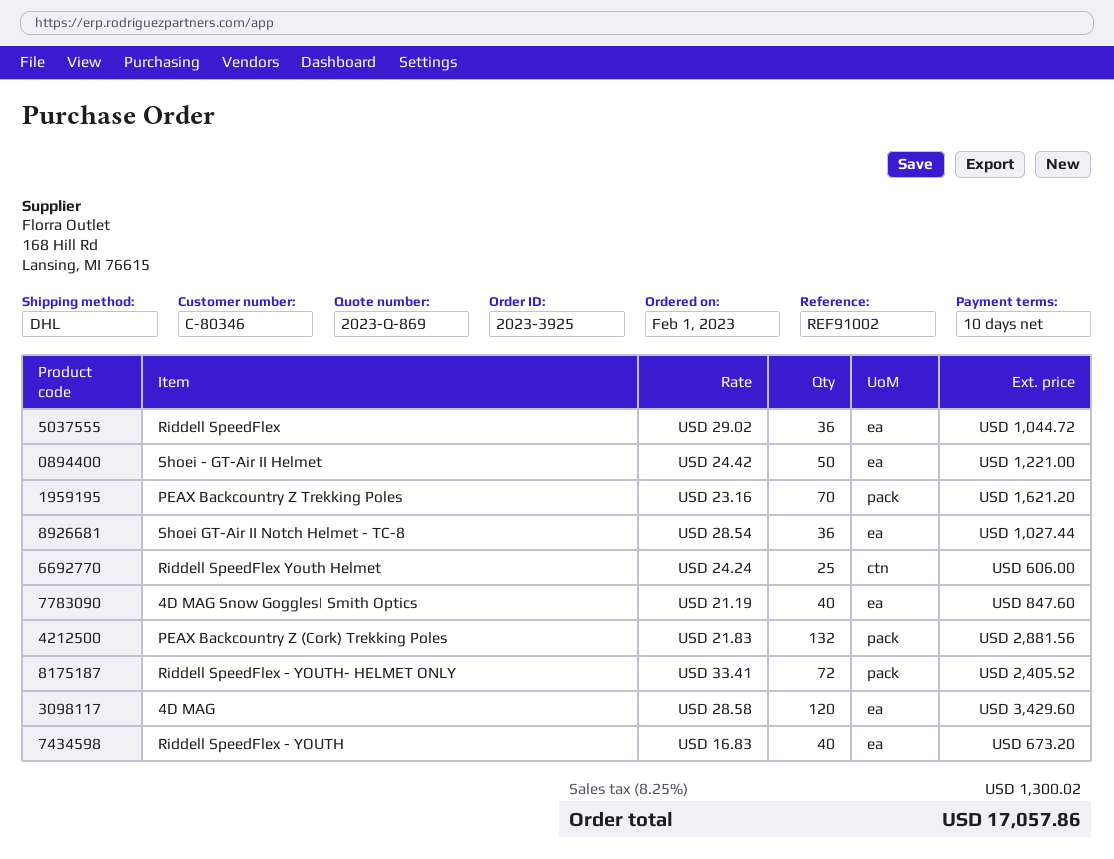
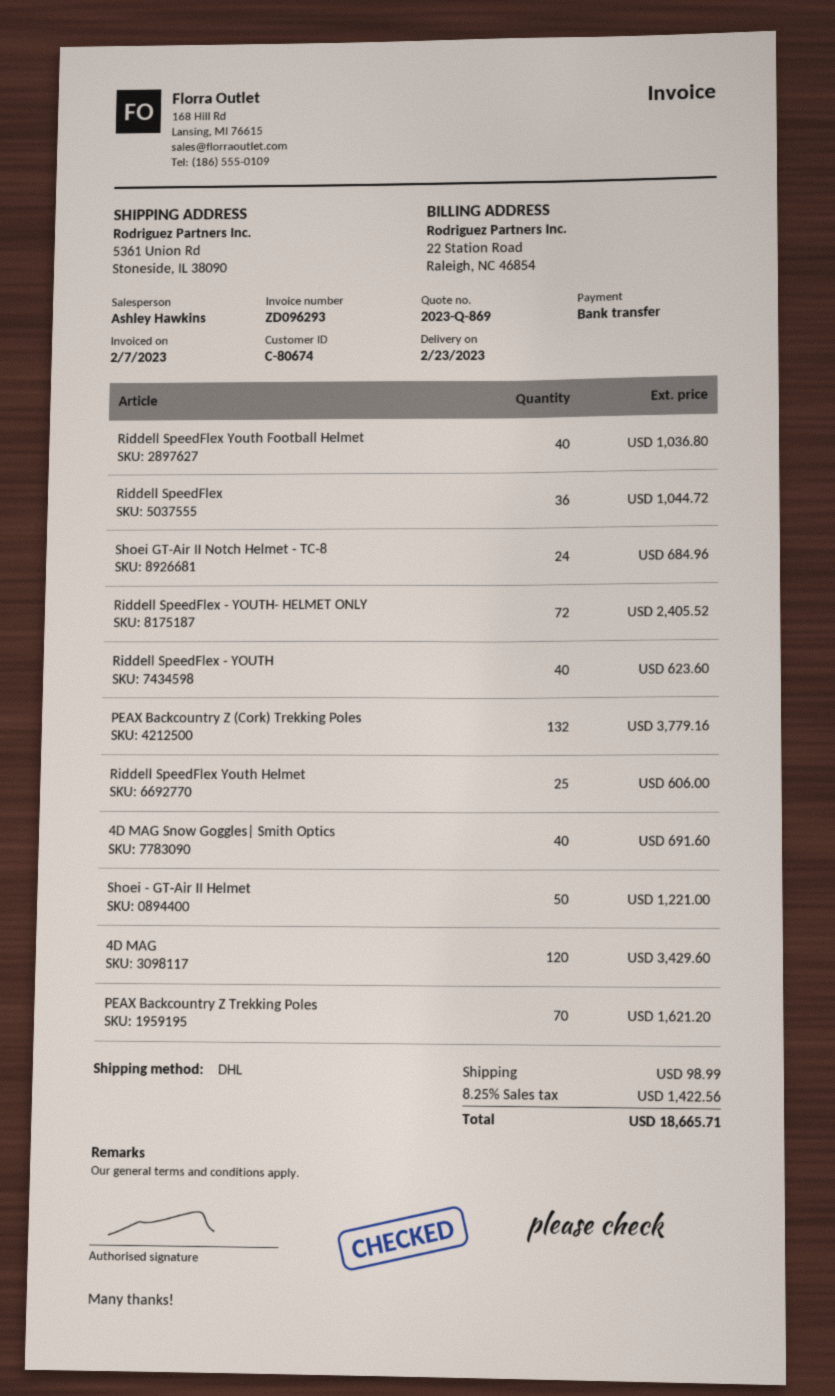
customer number: C-80346 -> C-80674
Shoei GT-Air II Notch Helmet - TC-8: 36 for 1027.44 -> 24 for 684.96
4D MAG Snow Goggles| Smith Optics: 40 for 847.60 -> 40 for 691.60
PEAX Backcountry Z (Cork) Trekking Poles: 132 for 2881.56 -> 132 for 3779.16
Riddell SpeedFlex - YOUTH: 40 for 673.20 -> 40 for 623.60
Riddell SpeedFlex Youth Football Helmet: none -> 40 for 1036.80
shipping: none -> 98.99
tax: 8.25% = 1300.02 -> 8.25% = 1422.56
total: 17057.86 -> 18665.71

